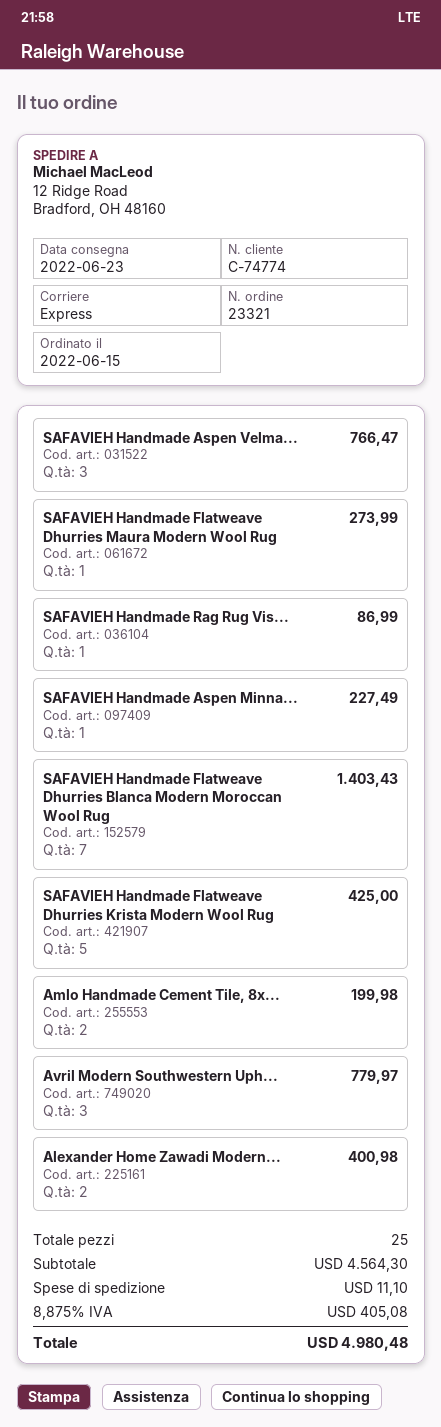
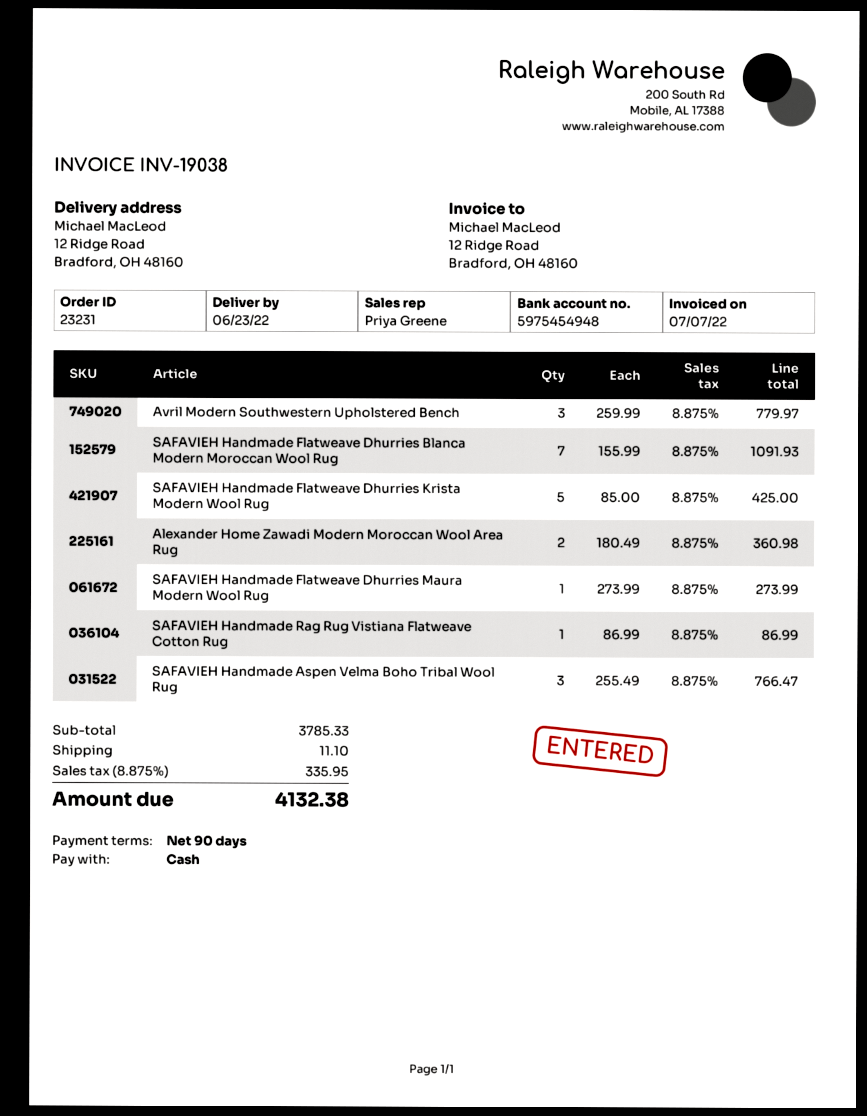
order number: 23321 -> 23231
SAFAVIEH Handmade Aspen Minna...: 1 for 227.49 -> none
SAFAVIEH Handmade Flatweave Dhurries Blanca Modern Moroccan Wool Rug: 7 for 1403.43 -> 7 for 1091.93
Amlo Handmade Cement Tile, 8x...: 2 for 199.98 -> none
Alexander Home Zawadi Modern...: 2 for 400.98 -> 2 for 360.98
subtotal: 4564.30 -> 3785.33
tax: 8.875% = 405.08 -> 8.875% = 335.95
total: 4980.48 -> 4132.38

